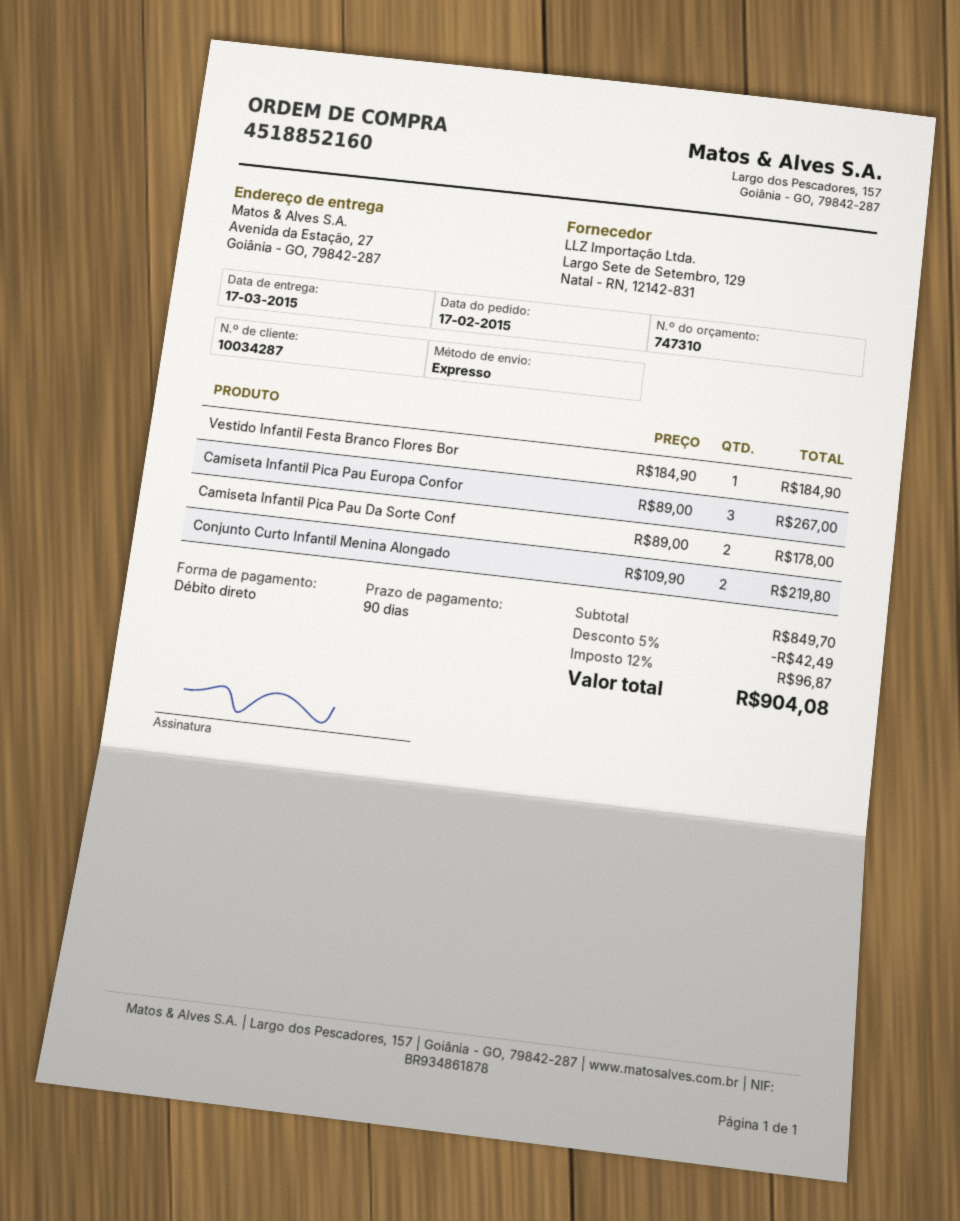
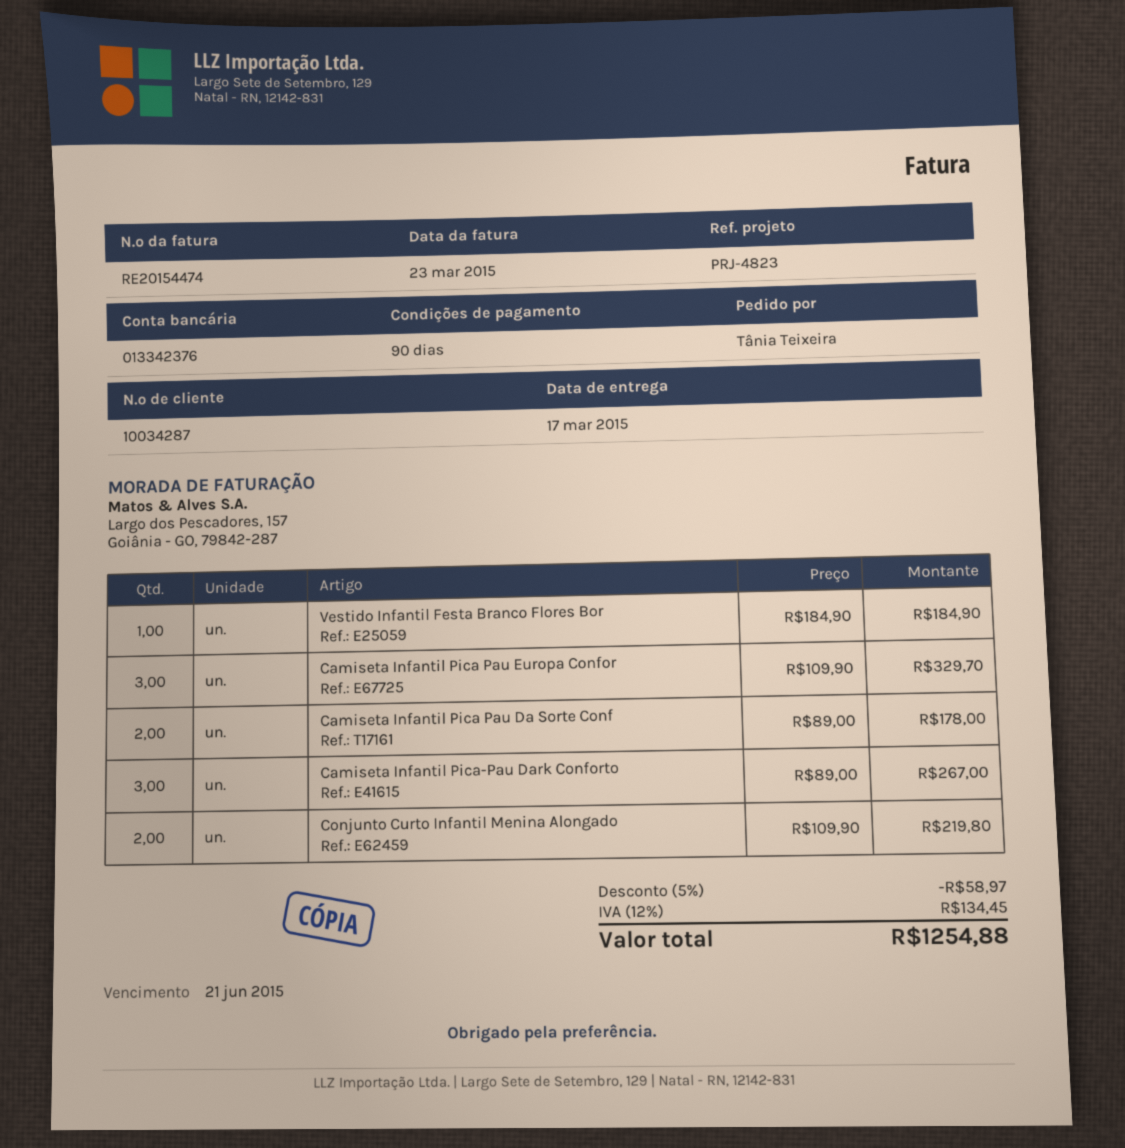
Camiseta Infantil Pica Pau Europa Confor: 3 x 89.00 = 267.00 -> 3 x 109.90 = 329.70
Camiseta Infantil Pica-Pau Dark Conforto: none -> 3 x 89.00 = 267.00
discount: 5% = 42.49 -> 5% = 58.97
tax: 12% = 96.87 -> 12% = 134.45
total: 904.08 -> 1254.88

